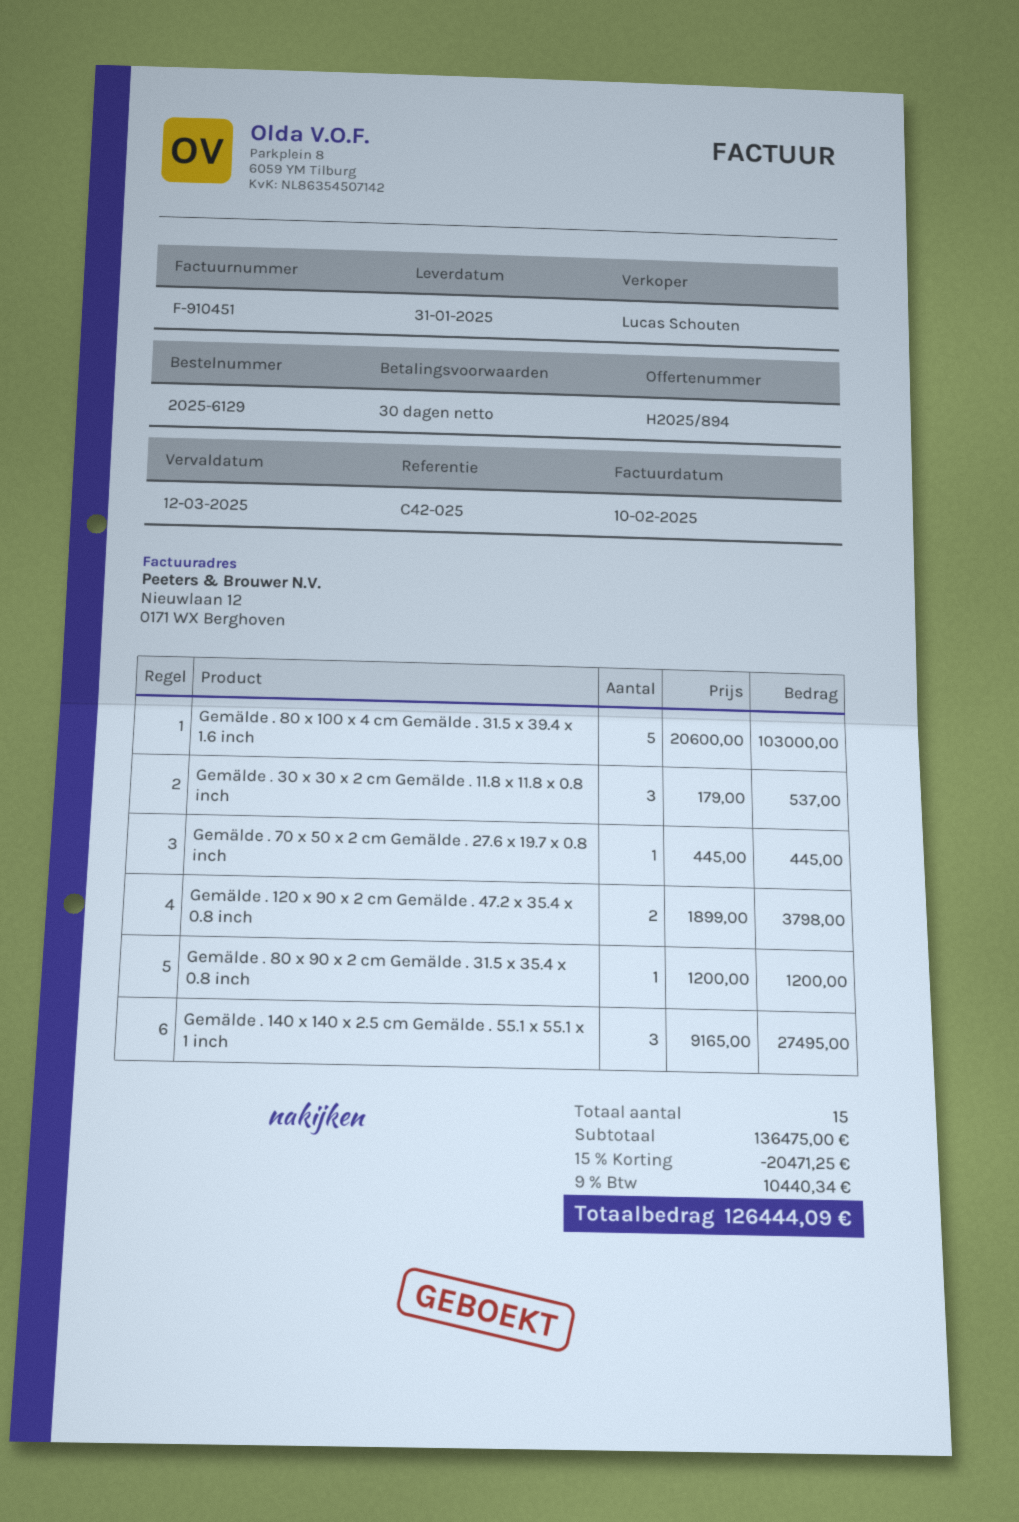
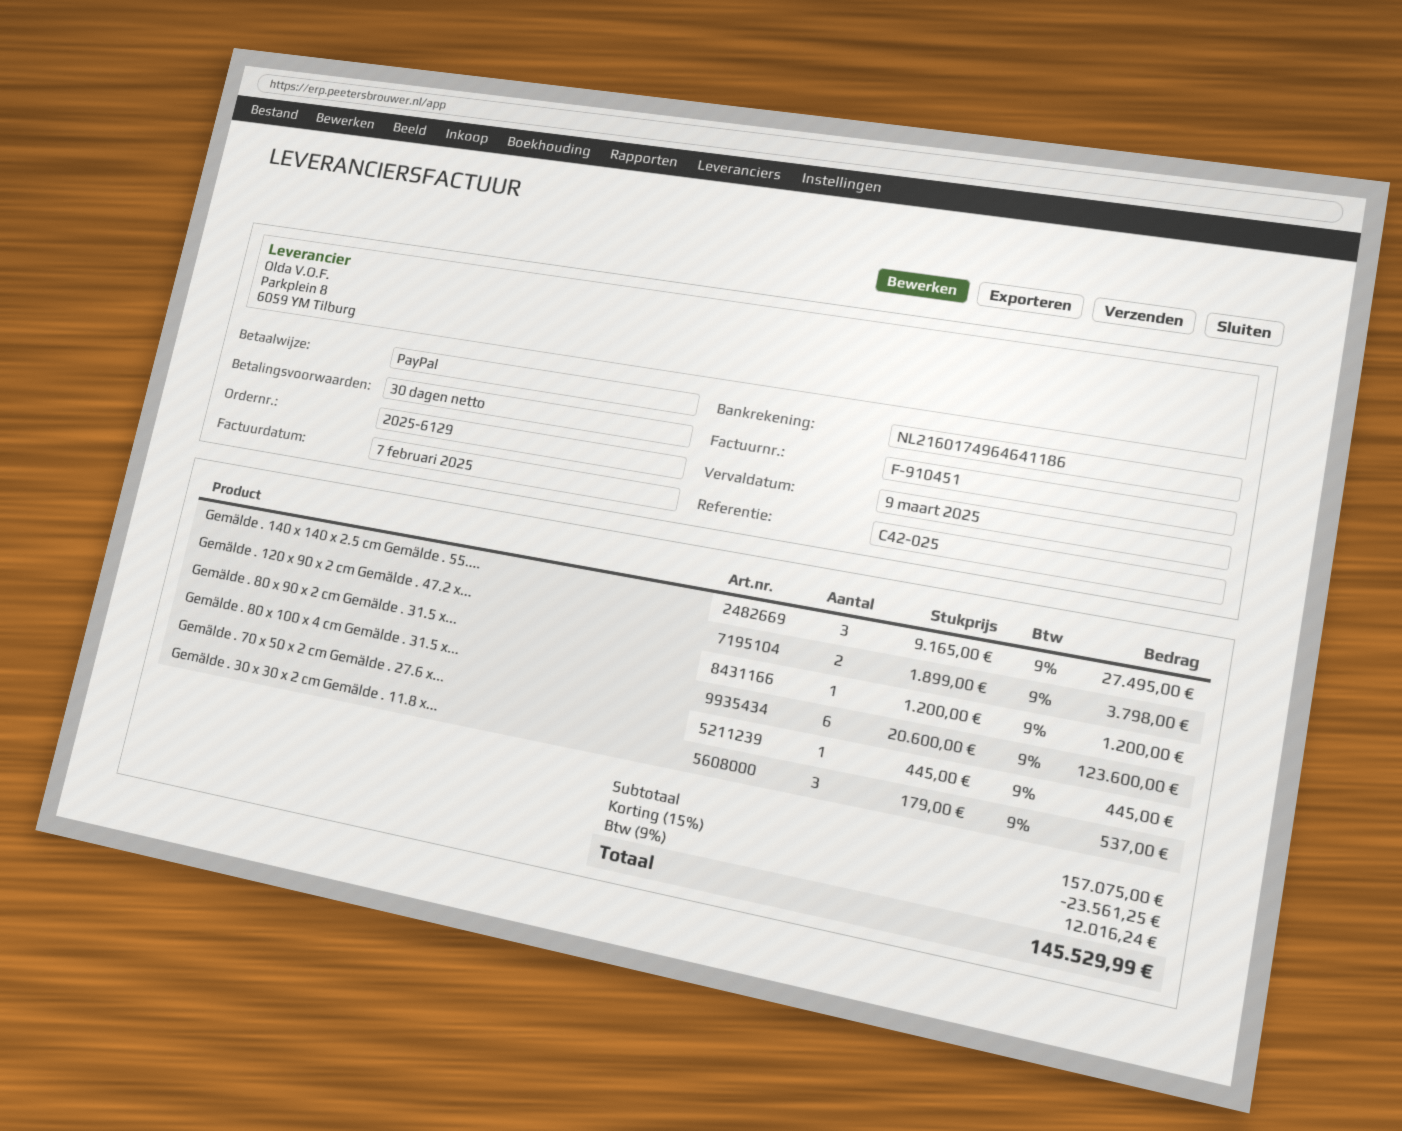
invoice date: 2025-02-10 -> 2025-02-07
due date: 2025-03-12 -> 2025-03-09
Gemälde . 80 x 100 x 4 cm Gemälde . 31.5 x 39.4 x 1.6 inch: 5 x 20600.00 = 103000.00 -> 6 x 20600.00 = 123600.00
subtotal: 136475.00 -> 157075.00
discount: 15% = 20471.25 -> 15% = 23561.25
tax: 9% = 10440.34 -> 9% = 12016.24
total: 126444.09 -> 145529.99

